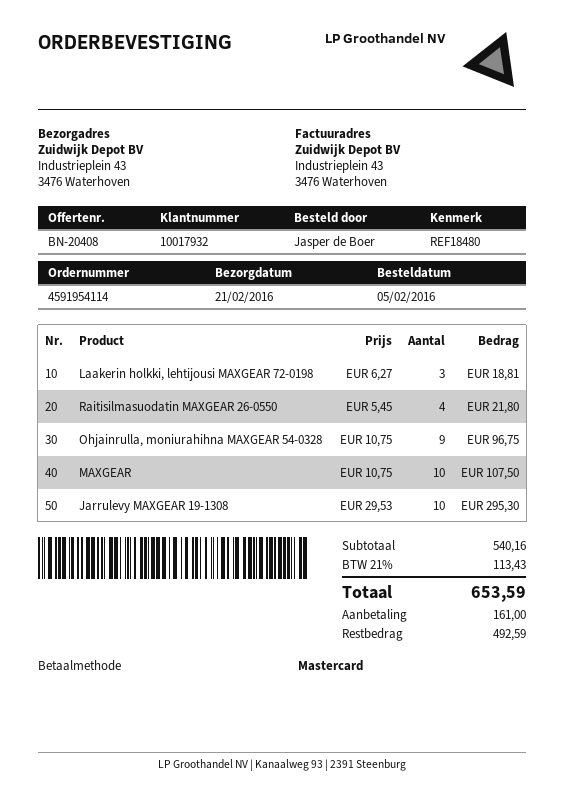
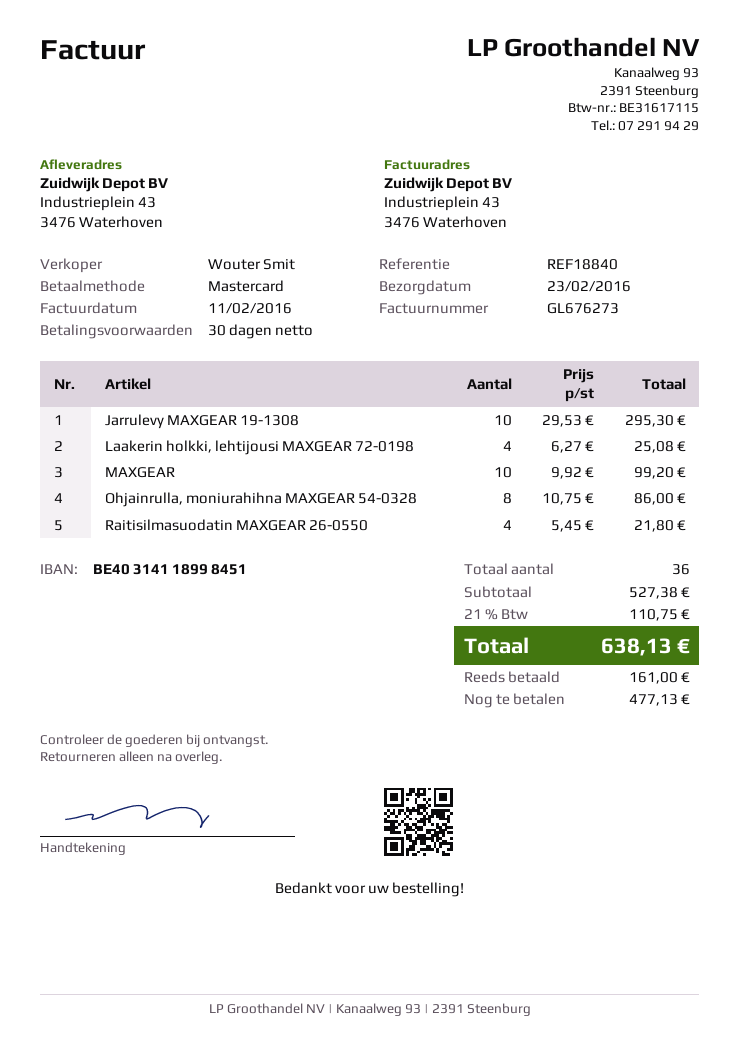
delivery date: 2016-02-21 -> 2016-02-23
reference: REF18480 -> REF18840
Laakerin holkki, lehtijousi MAXGEAR 72-0198: 3 x 6.27 = 18.81 -> 4 x 6.27 = 25.08
Ohjainrulla, moniurahihna MAXGEAR 54-0328: 9 x 10.75 = 96.75 -> 8 x 10.75 = 86.00
MAXGEAR: 10 x 10.75 = 107.50 -> 10 x 9.92 = 99.20
subtotal: 540.16 -> 527.38
tax: 21% = 113.43 -> 21% = 110.75
total: 653.59 -> 638.13
balance: 492.59 -> 477.13

